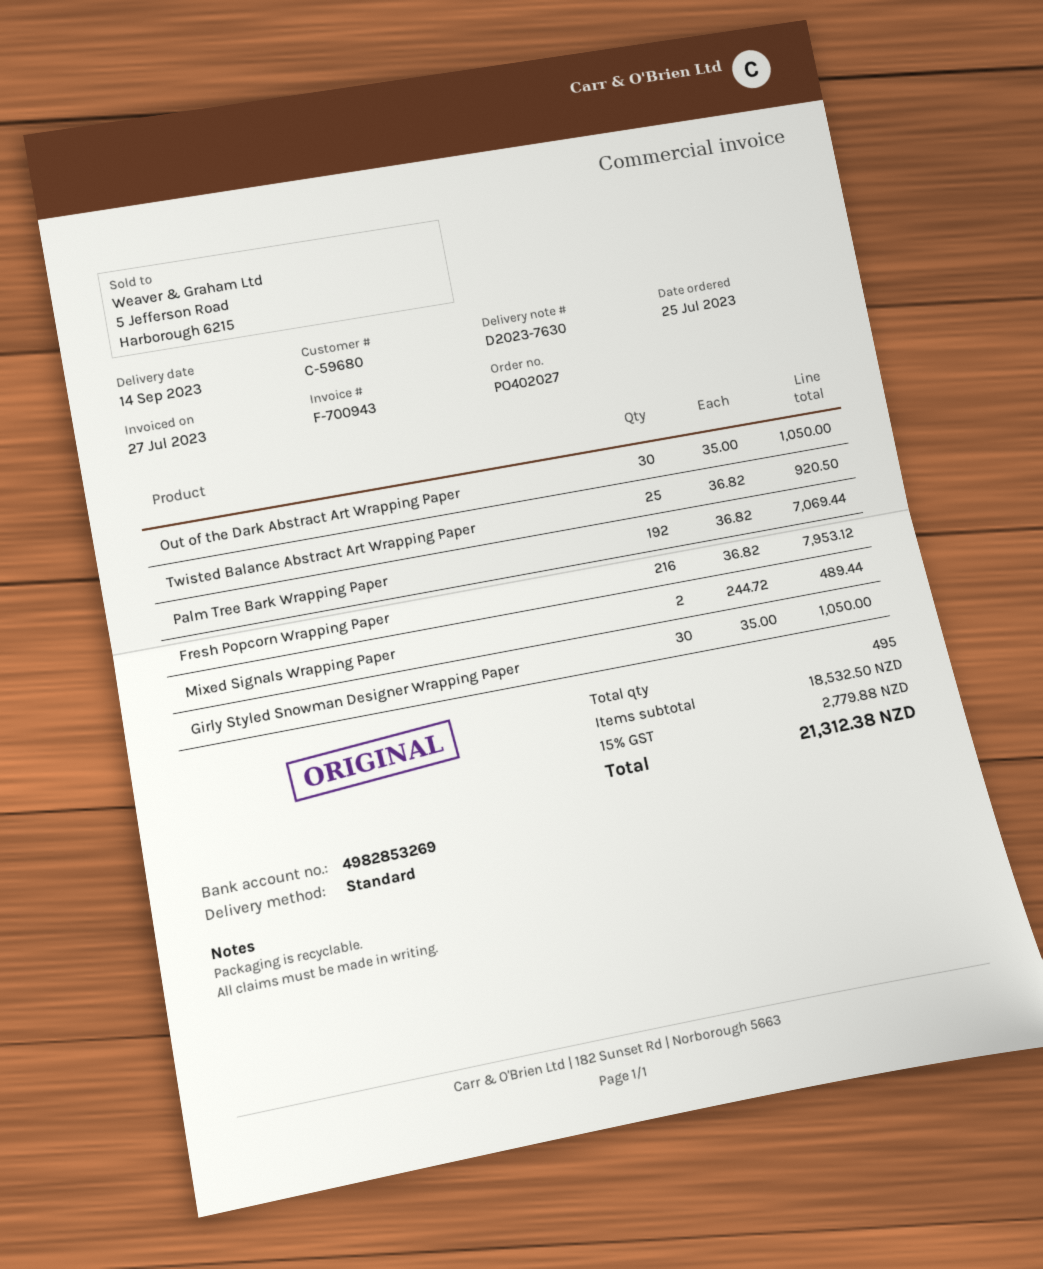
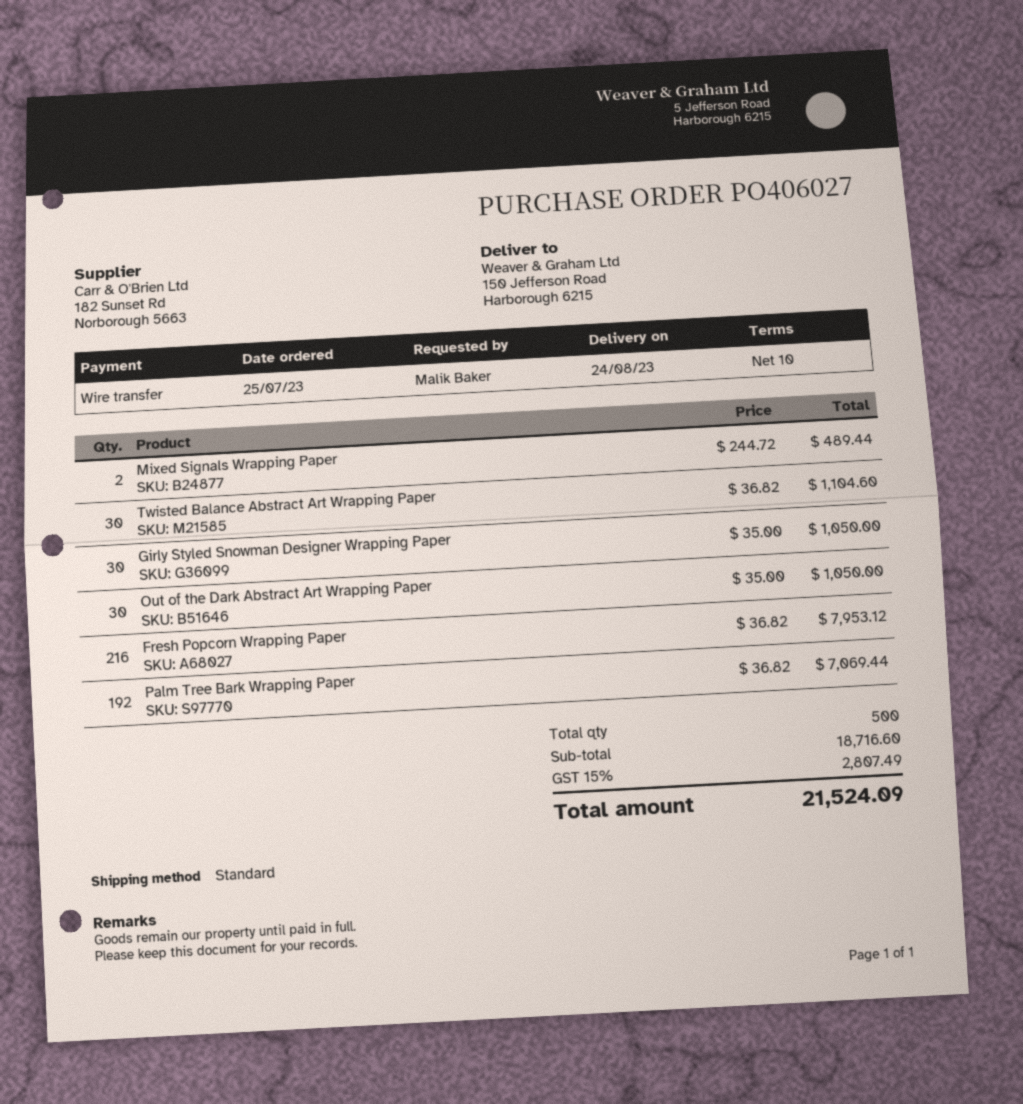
order number: PO402027 -> PO406027
delivery date: 2023-09-14 -> 2023-08-24
Twisted Balance Abstract Art Wrapping Paper: 25 x 36.82 = 920.50 -> 30 x 36.82 = 1104.60
total quantity: 495 -> 500
subtotal: 18532.50 -> 18716.60
tax: 15% = 2779.88 -> 15% = 2807.49
total: 21312.38 -> 21524.09

